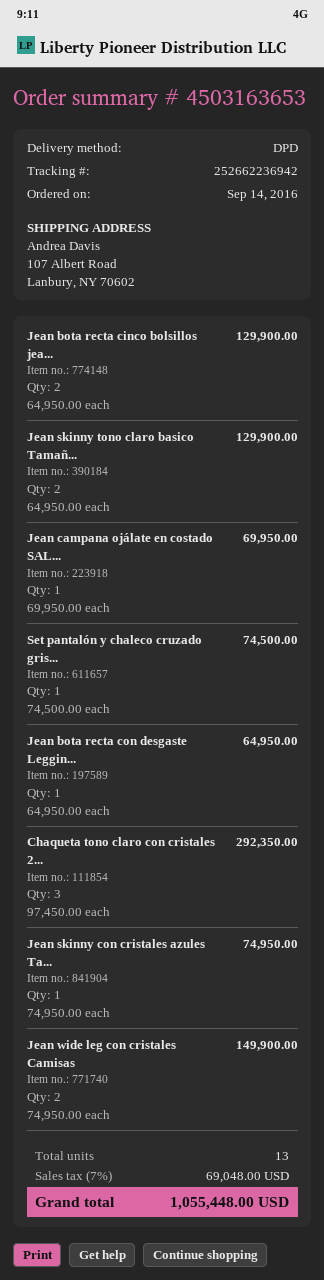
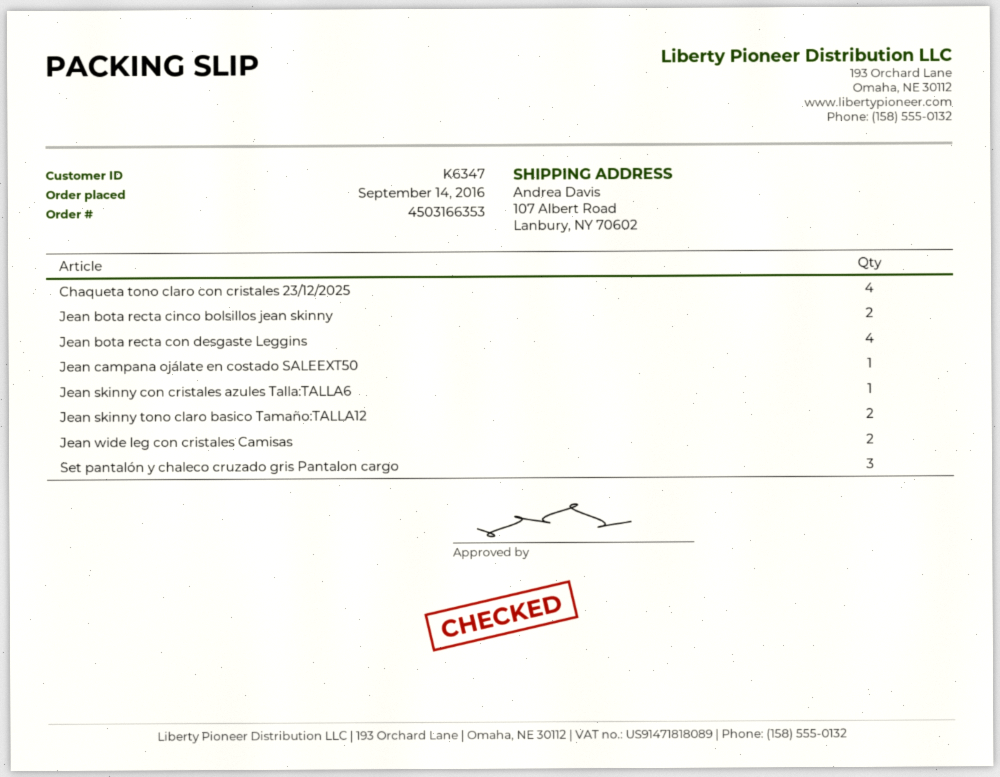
order number: 4503163653 -> 4503166353
Set pantalón y chaleco cruzado gris...: 1 -> 3
Jean bota recta con desgaste Leggin...: 1 -> 4
Chaqueta tono claro con cristales 2...: 3 -> 4

